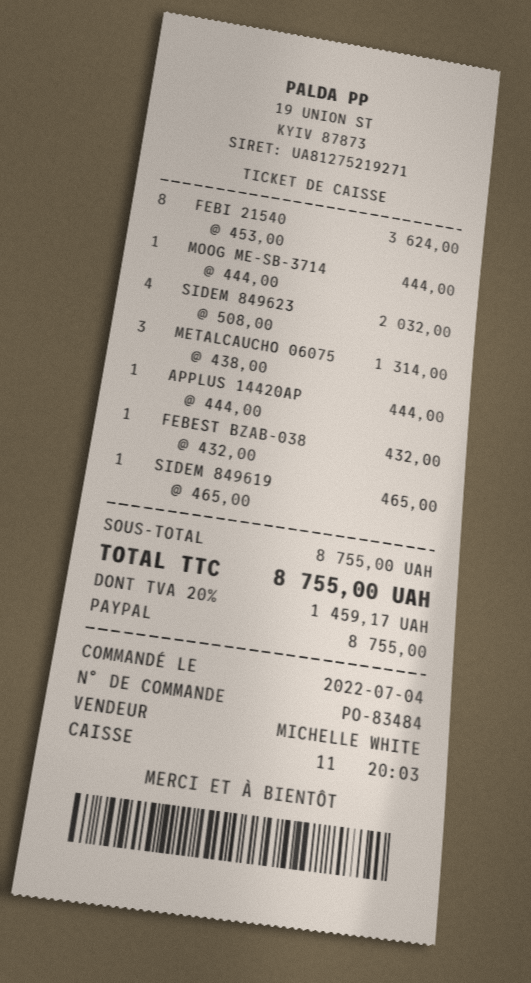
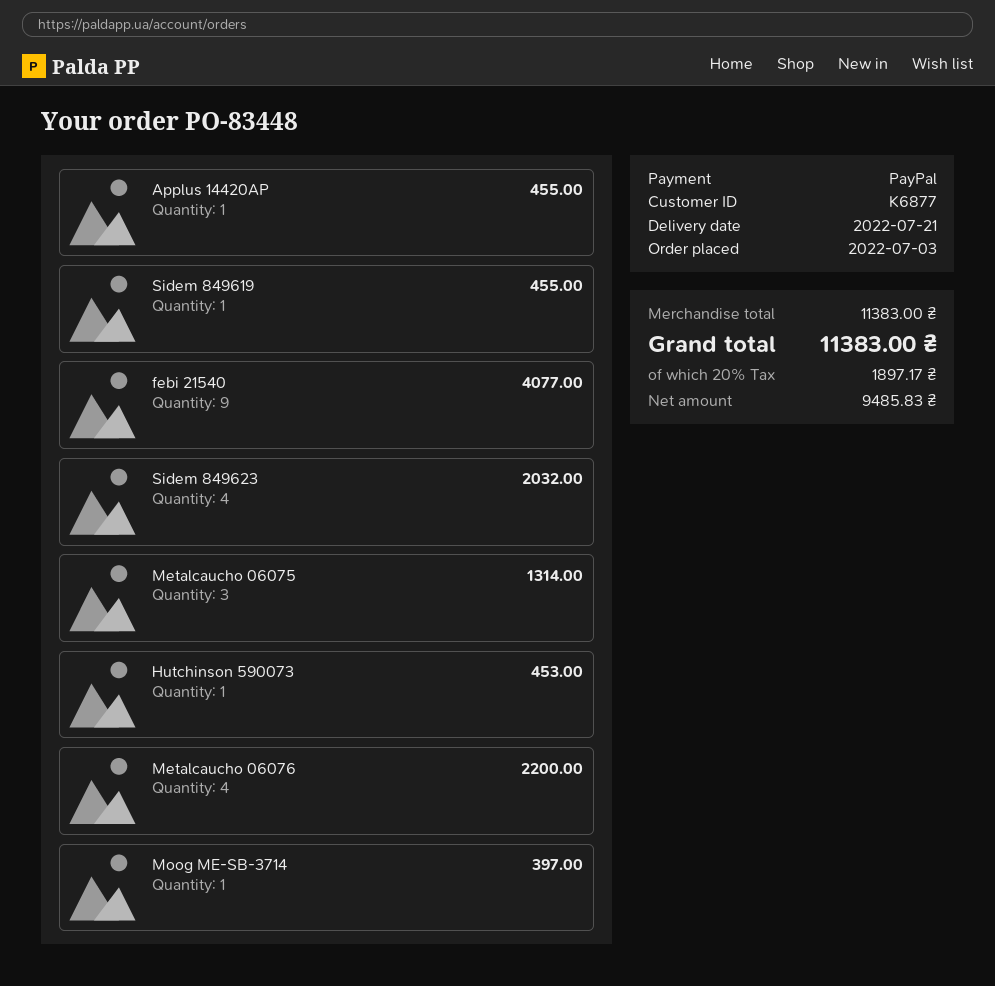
order number: PO-83484 -> PO-83448
order date: 2022-07-04 -> 2022-07-03
FEBI 21540: 8 for 3624.00 -> 9 for 4077.00
MOOG ME-SB-3714: 1 for 444.00 -> 1 for 397.00
APPLUS 14420AP: 1 for 444.00 -> 1 for 455.00
FEBEST BZAB-038: 1 for 432.00 -> none
SIDEM 849619: 1 for 465.00 -> 1 for 455.00
Hutchinson 590073: none -> 1 for 453.00
Metalcaucho 06076: none -> 4 for 2200.00
subtotal: 8755.00 -> 11383.00
tax: 20% = 1459.17 -> 20% = 1897.17
total: 8755.00 -> 11383.00

